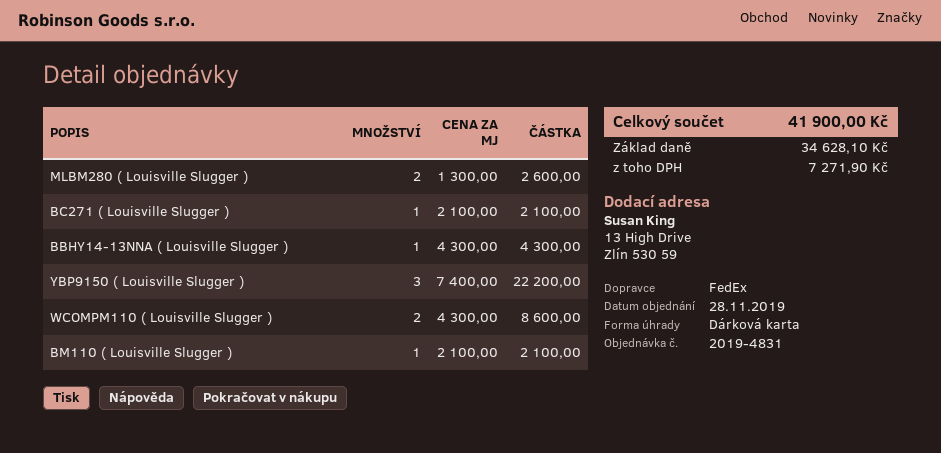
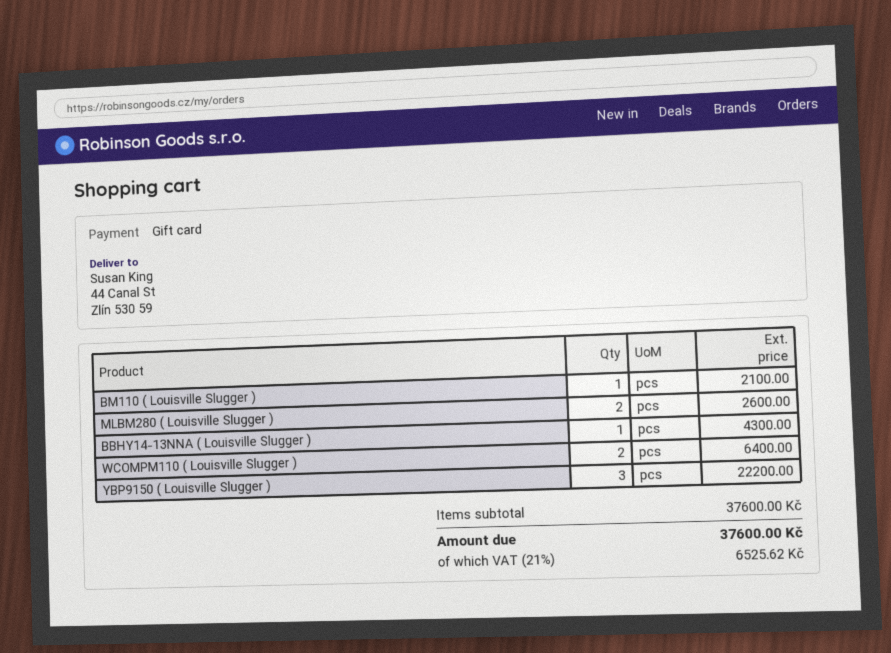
ship to: 13 High Drive, Zlín 530 59 -> 44 Canal St, Zlín 530 59
BC271 ( Louisville Slugger ): 1 for 2100.00 -> none
WCOMPM110 ( Louisville Slugger ): 2 for 8600.00 -> 2 for 6400.00
tax: 7271.90 -> 6525.62
total: 41900.00 -> 37600.00

